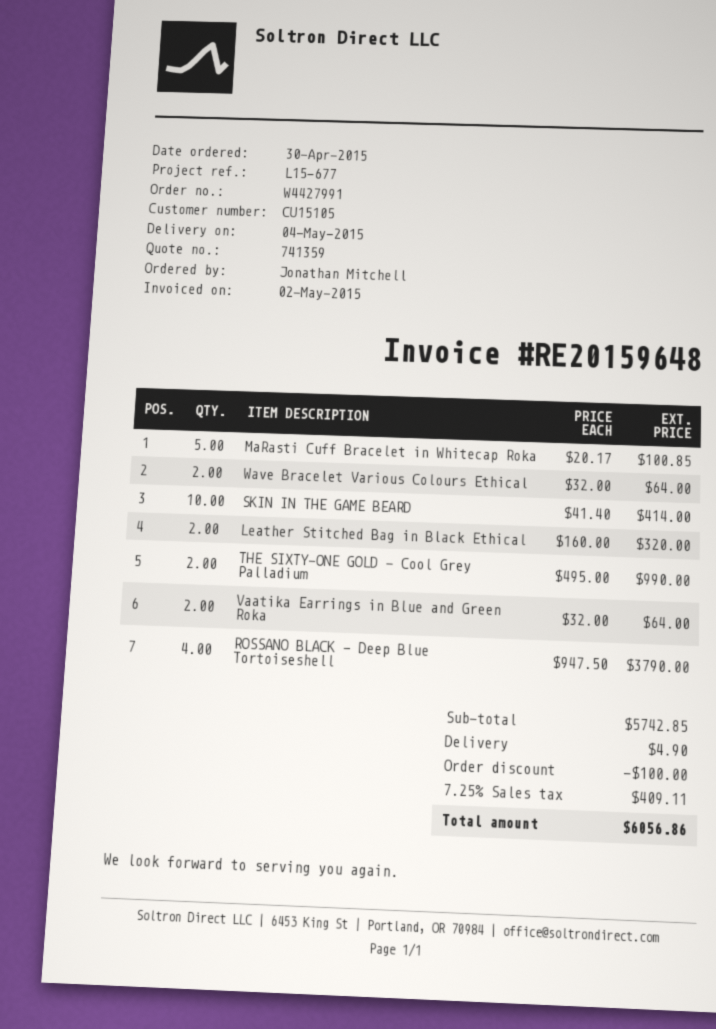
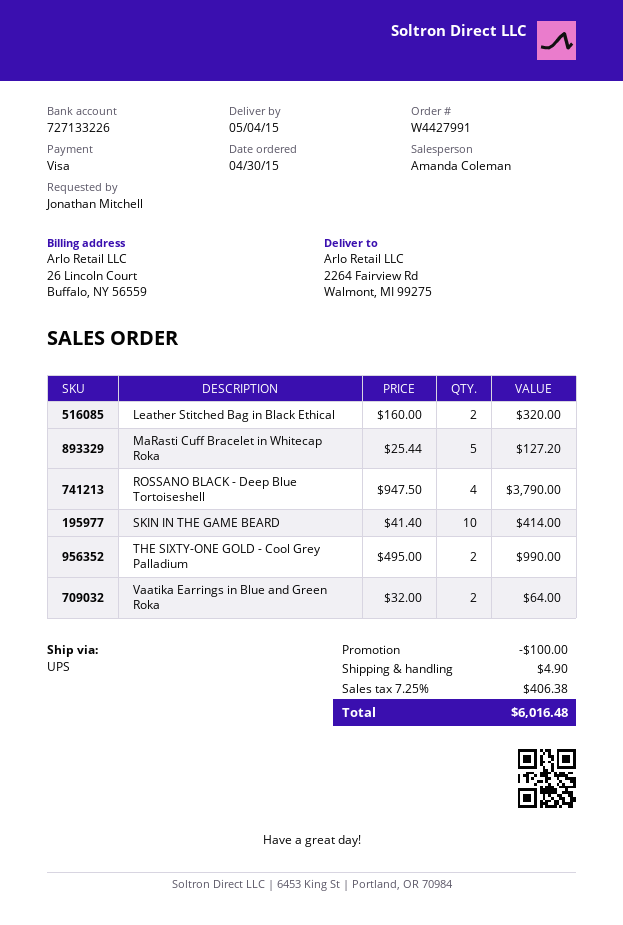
MaRasti Cuff Bracelet in Whitecap Roka: 5 x 20.17 = 100.85 -> 5 x 25.44 = 127.20
Wave Bracelet Various Colours Ethical: 2 x 32.00 = 64.00 -> none
tax: 7.25% = 409.11 -> 7.25% = 406.38
total: 6056.86 -> 6016.48

